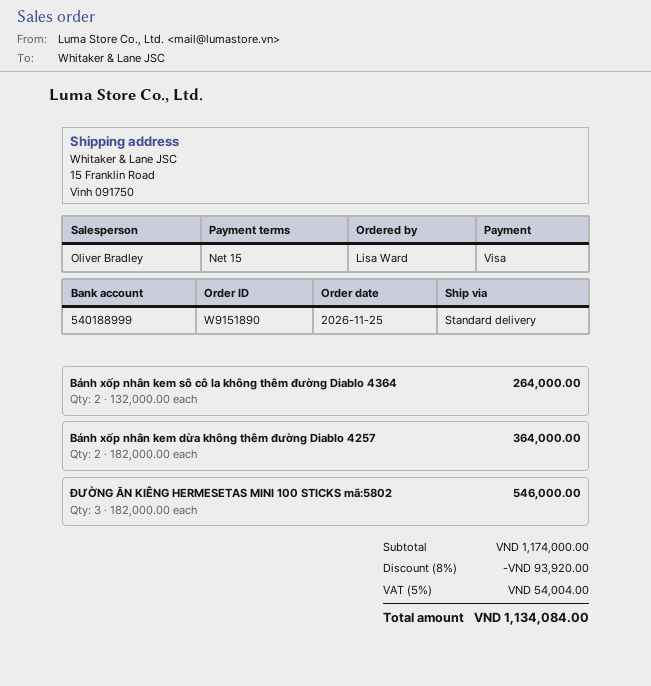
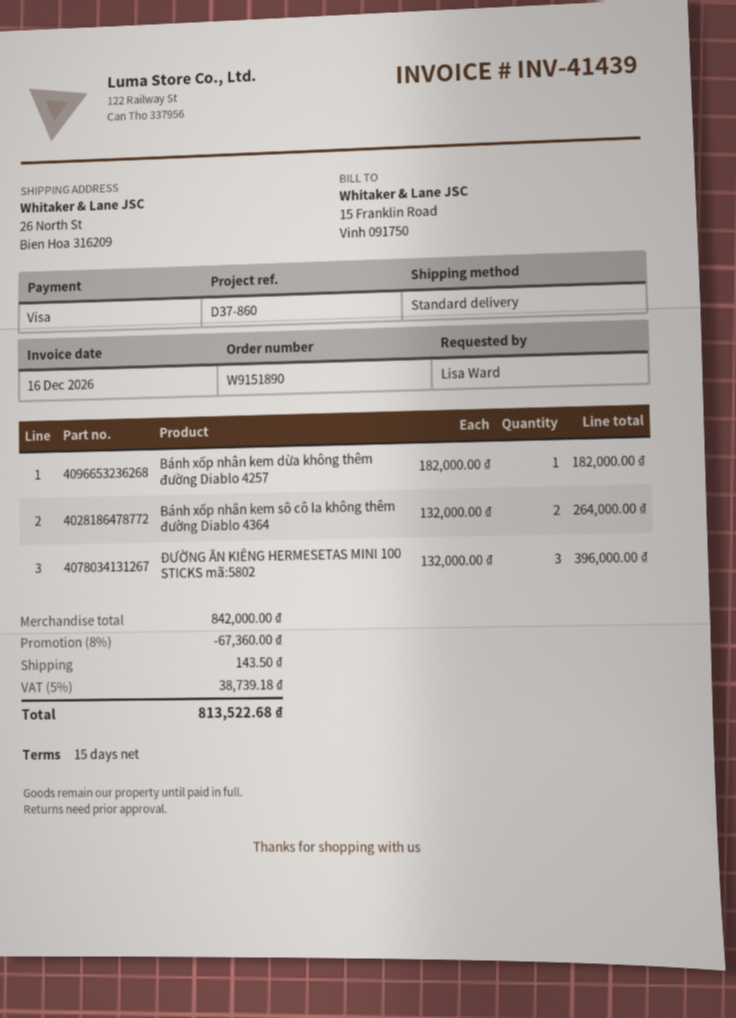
ship to: 15 Franklin Road, Vinh 091750 -> 26 North St, Bien Hoa 316209
Bánh xốp nhân kem dừa không thêm đường Diablo 4257: 2 x 182000.00 = 364000.00 -> 1 x 182000.00 = 182000.00
ĐƯỜNG ĂN KIÊNG HERMESETAS MINI 100 STICKS mã:5802: 3 x 182000.00 = 546000.00 -> 3 x 132000.00 = 396000.00
subtotal: 1174000.00 -> 842000.00
discount: 8% = 93920.00 -> 8% = 67360.00
shipping: none -> 143.50
tax: 5% = 54004.00 -> 5% = 38739.18
total: 1134084.00 -> 813522.68

